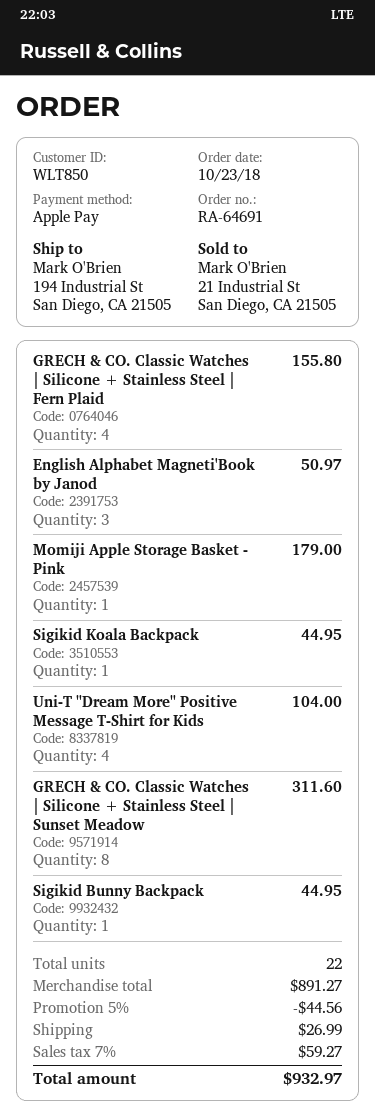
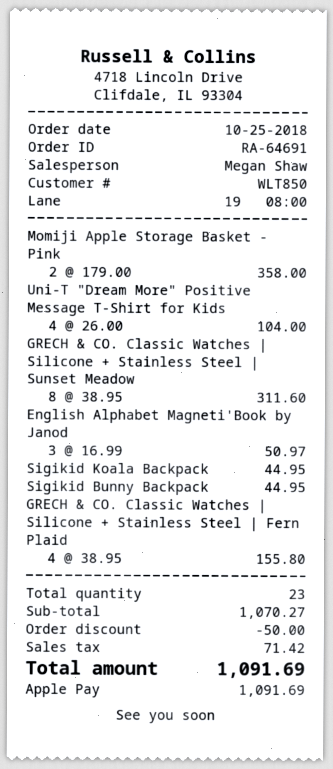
order date: 2018-10-23 -> 2018-10-25
Momiji Apple Storage Basket - Pink: 1 for 179.00 -> 2 for 358.00
total quantity: 22 -> 23
subtotal: 891.27 -> 1070.27
discount: 44.56 -> 50.00
shipping: 26.99 -> none
tax: 59.27 -> 71.42
total: 932.97 -> 1091.69

